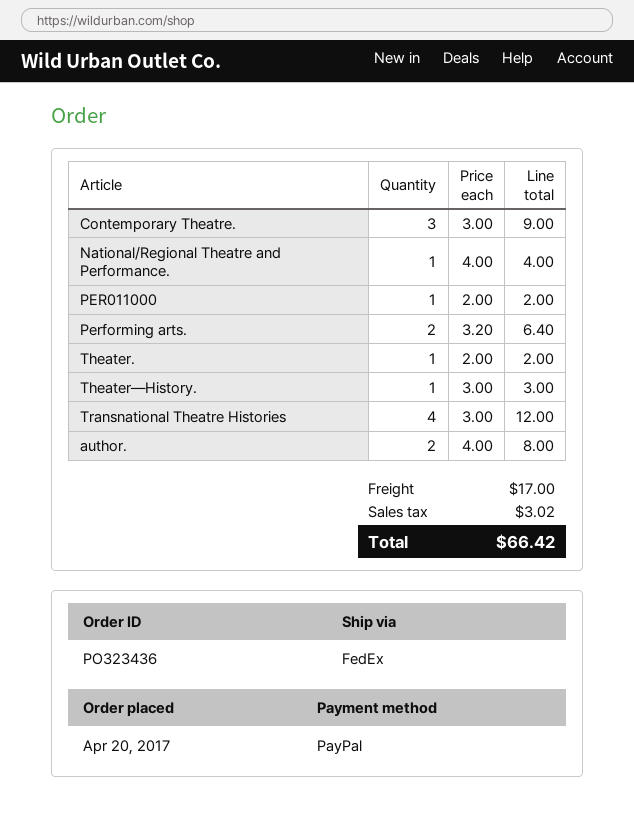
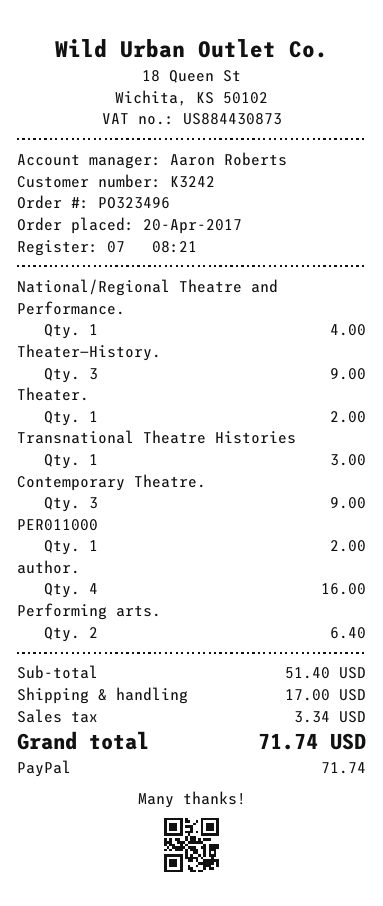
order number: PO323436 -> PO323496
Theater—History.: 1 for 3.00 -> 3 for 9.00
Transnational Theatre Histories: 4 for 12.00 -> 1 for 3.00
author.: 2 for 8.00 -> 4 for 16.00
tax: 3.02 -> 3.34
total: 66.42 -> 71.74

